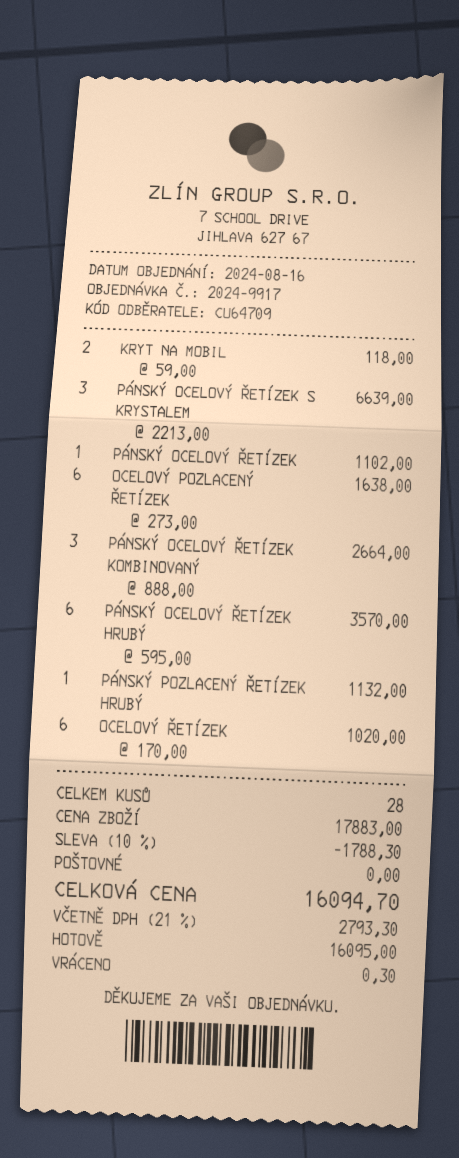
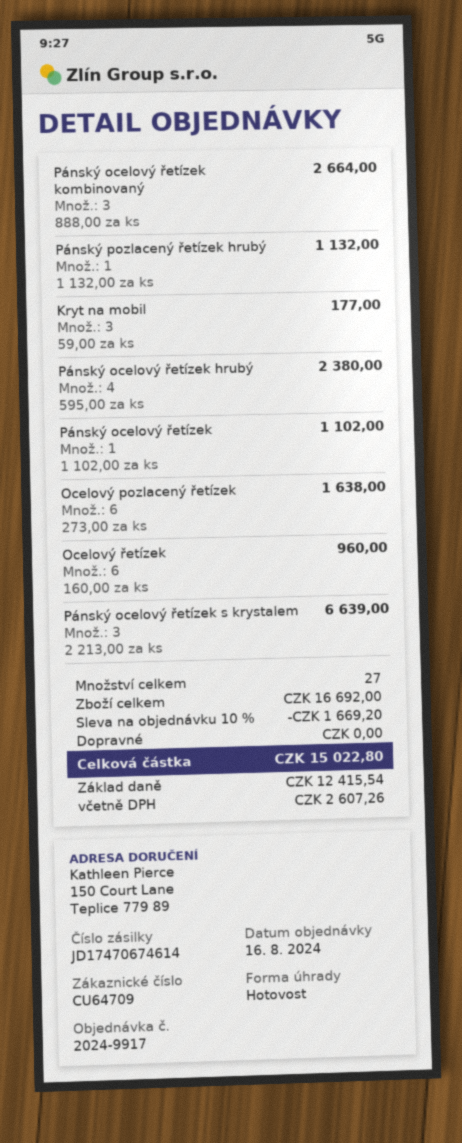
KRYT NA MOBIL: 2 x 59.00 = 118.00 -> 3 x 59.00 = 177.00
PÁNSKÝ OCELOVÝ ŘETÍZEK HRUBÝ: 6 x 595.00 = 3570.00 -> 4 x 595.00 = 2380.00
OCELOVÝ ŘETÍZEK: 6 x 170.00 = 1020.00 -> 6 x 160.00 = 960.00
total quantity: 28 -> 27
subtotal: 17883.00 -> 16692.00
discount: 10% = 1788.30 -> 10% = 1669.20
tax: 2793.30 -> 2607.26
total: 16094.70 -> 15022.80

